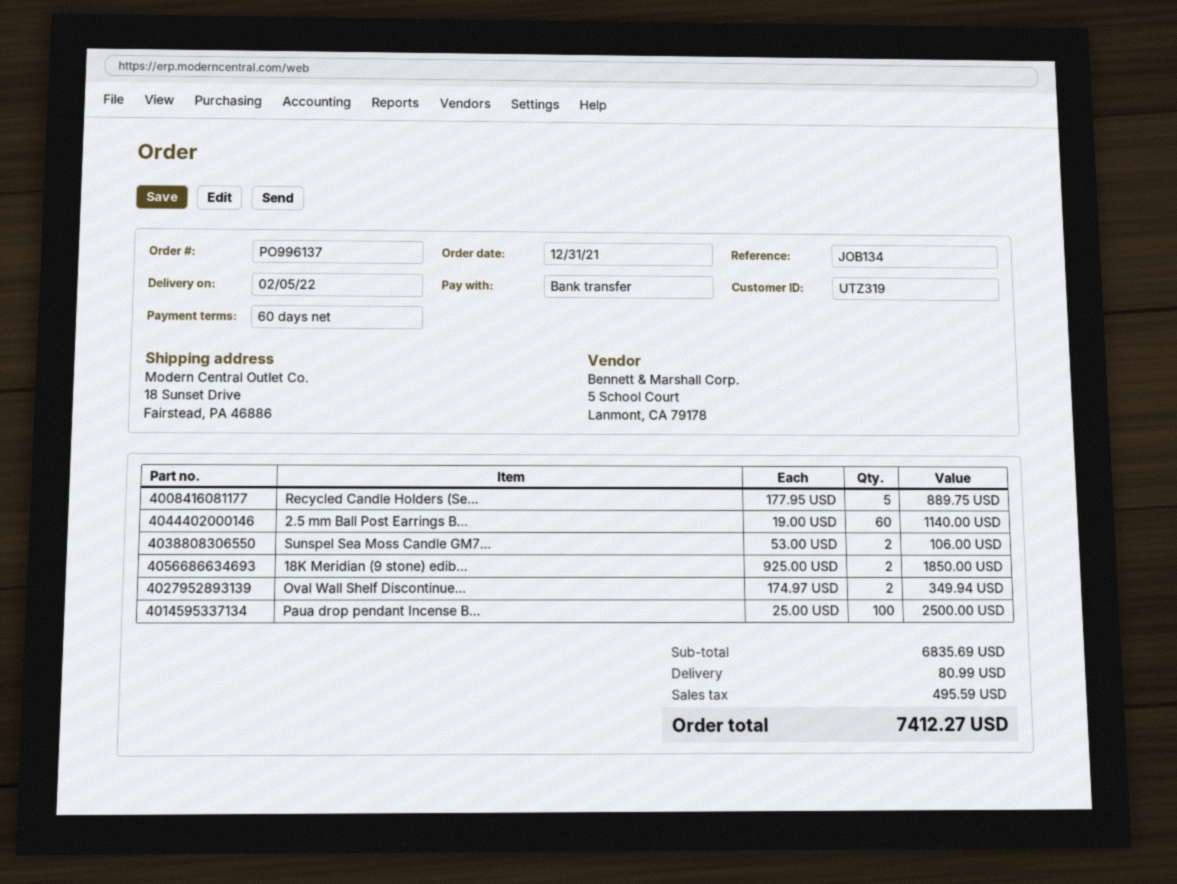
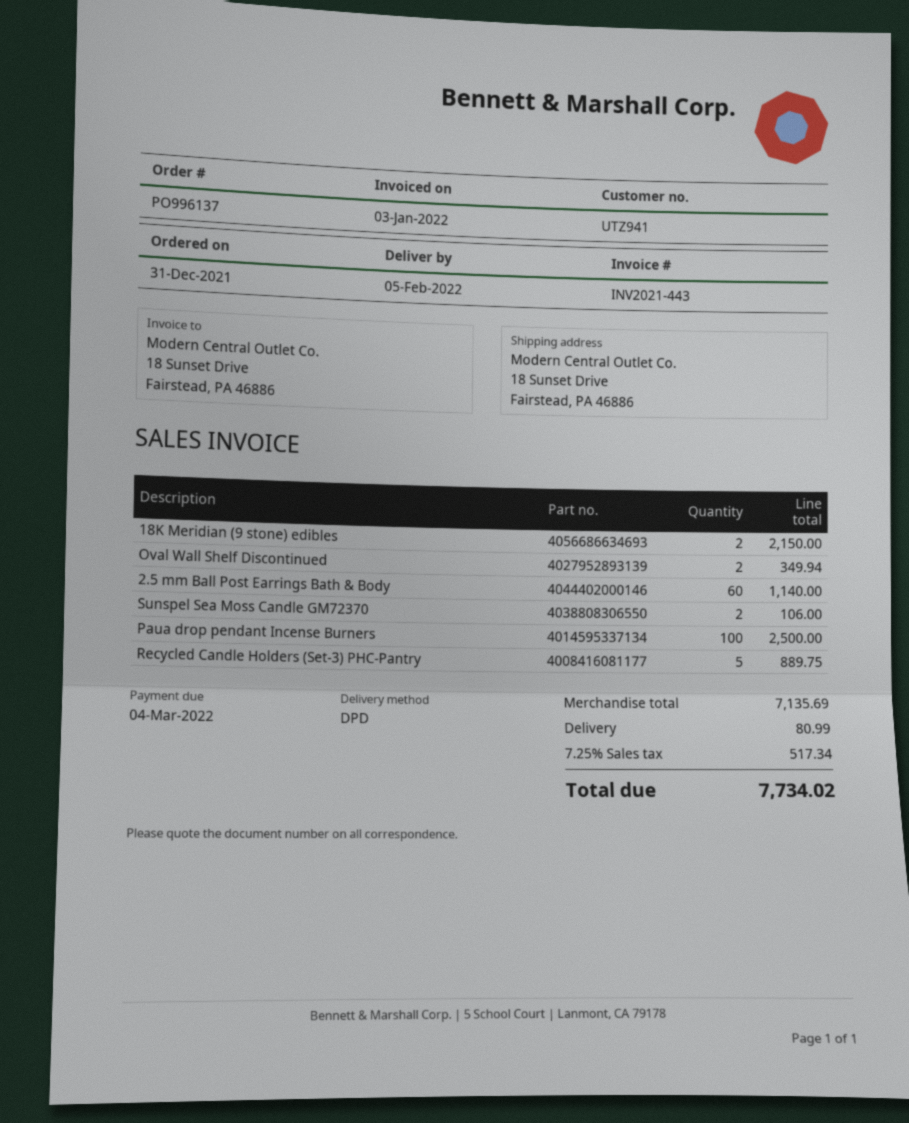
customer number: UTZ319 -> UTZ941
18K Meridian (9 stone) edib...: 2 for 1850.00 -> 2 for 2150.00
subtotal: 6835.69 -> 7135.69
tax: 495.59 -> 517.34
total: 7412.27 -> 7734.02

